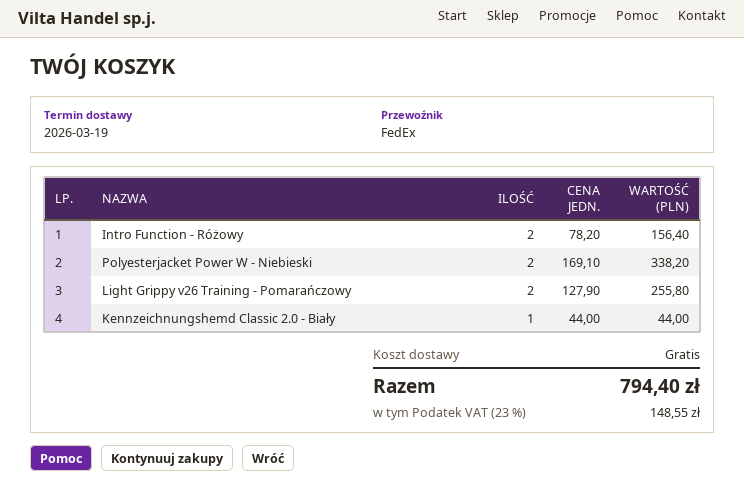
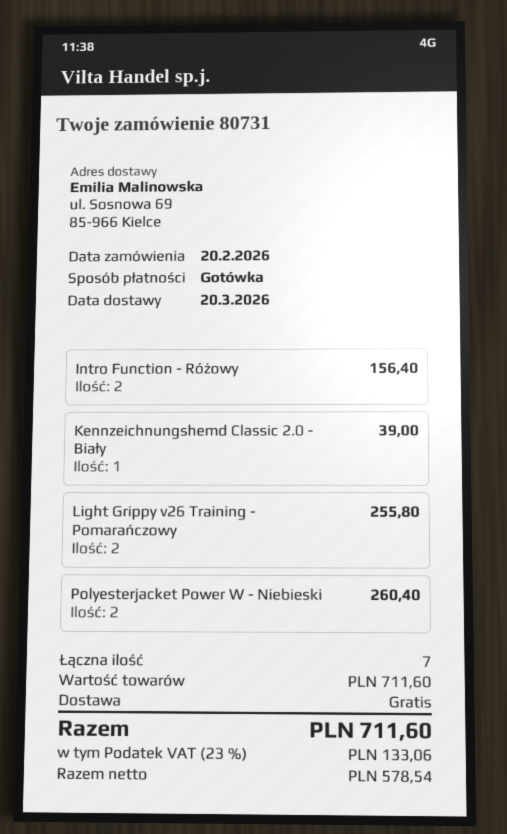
delivery date: 2026-03-19 -> 2026-03-20
Polyesterjacket Power W - Niebieski: 2 for 338.20 -> 2 for 260.40
Kennzeichnungshemd Classic 2.0 - Biały: 1 for 44.00 -> 1 for 39.00
tax: 23% = 148.55 -> 23% = 133.06
total: 794.40 -> 711.60

